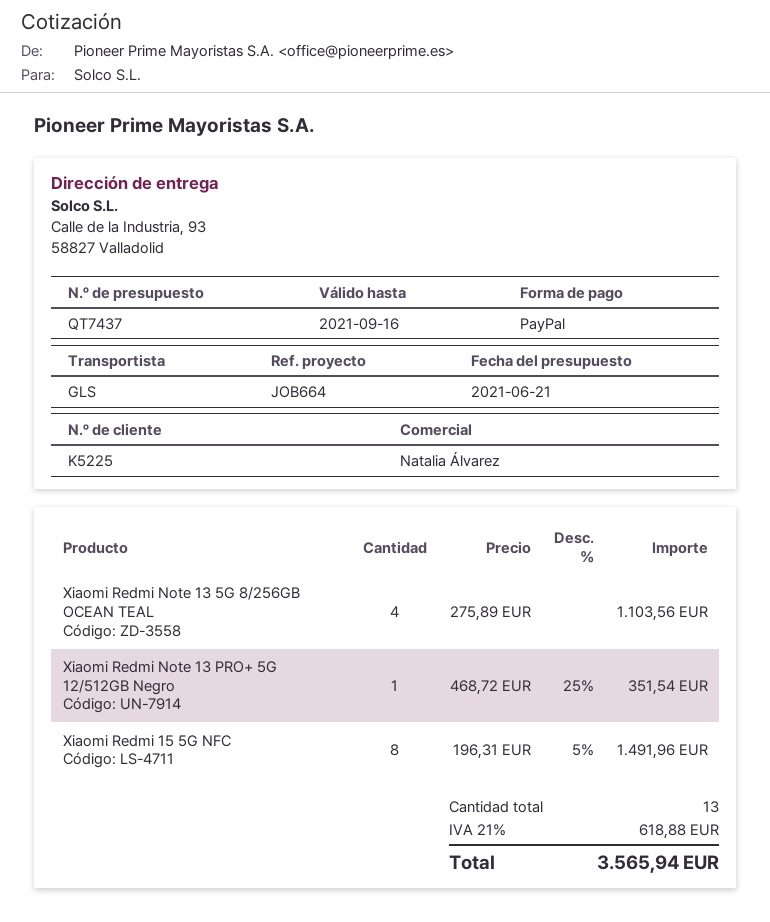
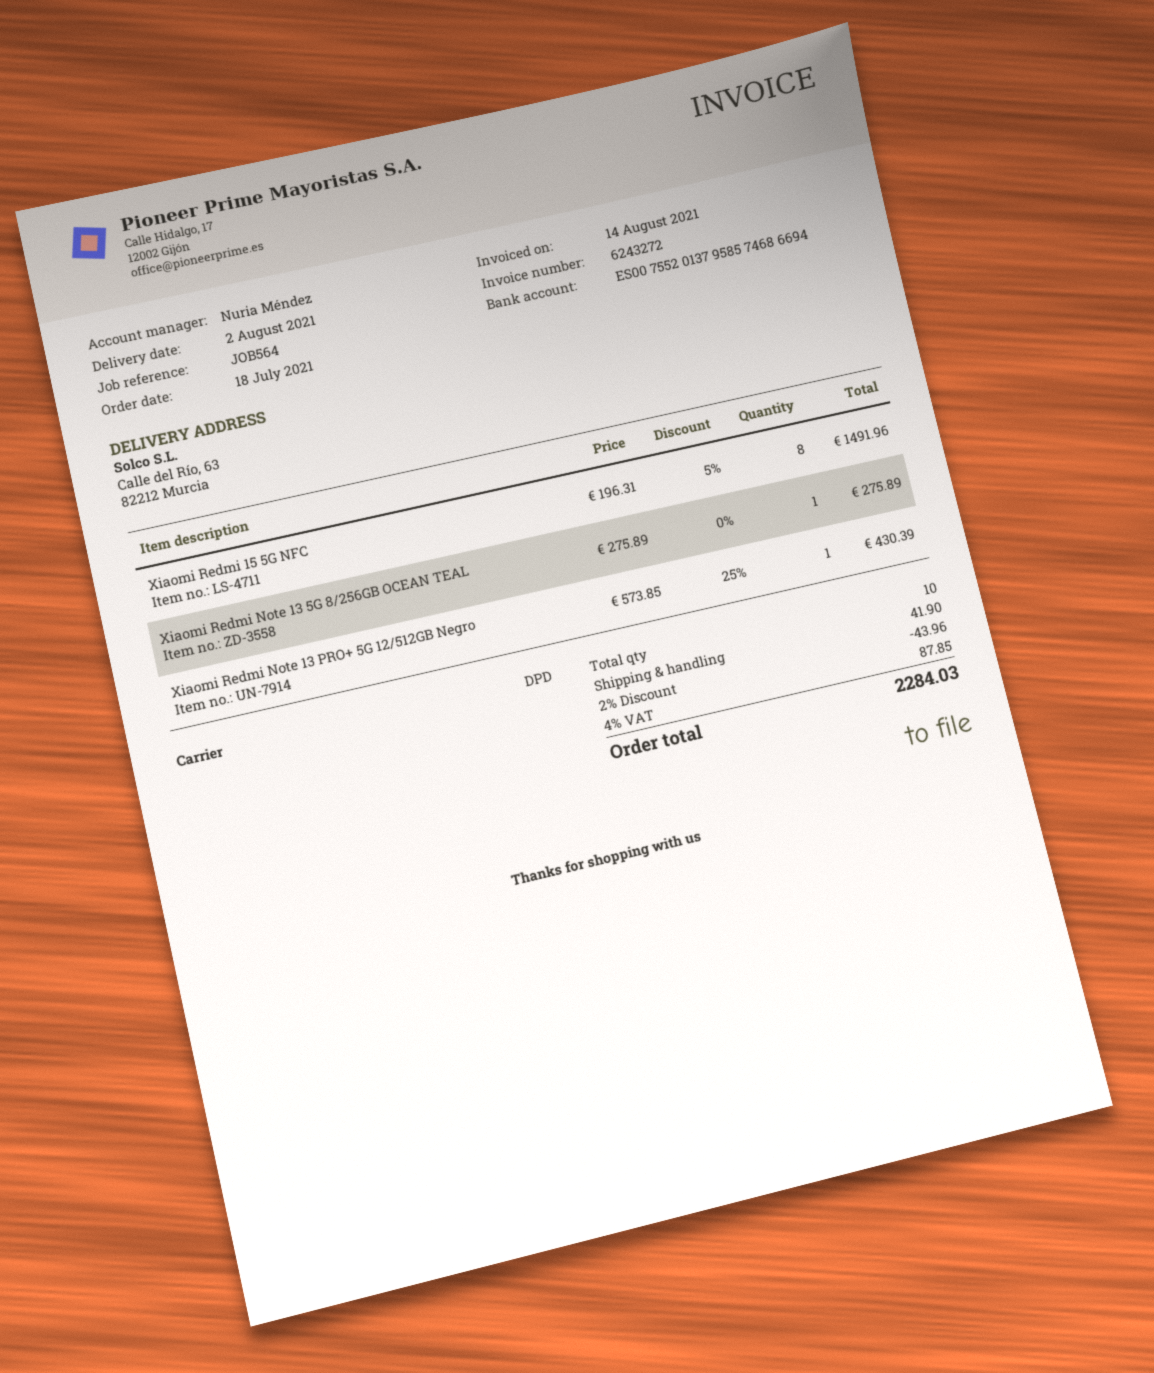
reference: JOB664 -> JOB564
sales rep: Natalia Álvarez -> Nuria Méndez
shipping method: GLS -> DPD
ship to: Calle de la Industria, 93, 58827 Valladolid -> Calle del Río, 63, 82212 Murcia
Xiaomi Redmi Note 13 5G 8/256GB OCEAN TEAL: 4 x 275.89 = 1103.56 -> 1 x 275.89 = 275.89
Xiaomi Redmi Note 13 PRO+ 5G 12/512GB Negro: 1 x 468.72 - 25% = 351.54 -> 1 x 573.85 - 25% = 430.39
total quantity: 13 -> 10
discount: none -> 2% = 43.96
shipping: none -> 41.90
tax: 21% = 618.88 -> 4% = 87.85
total: 3565.94 -> 2284.03

